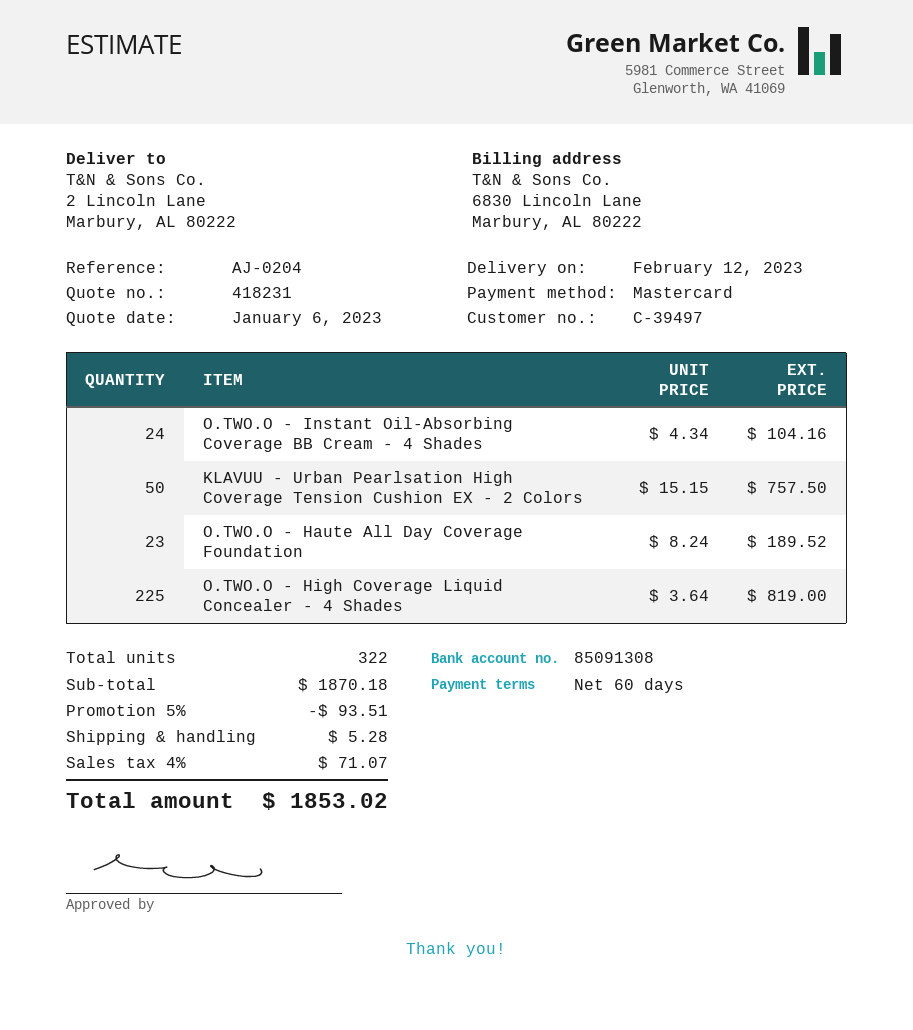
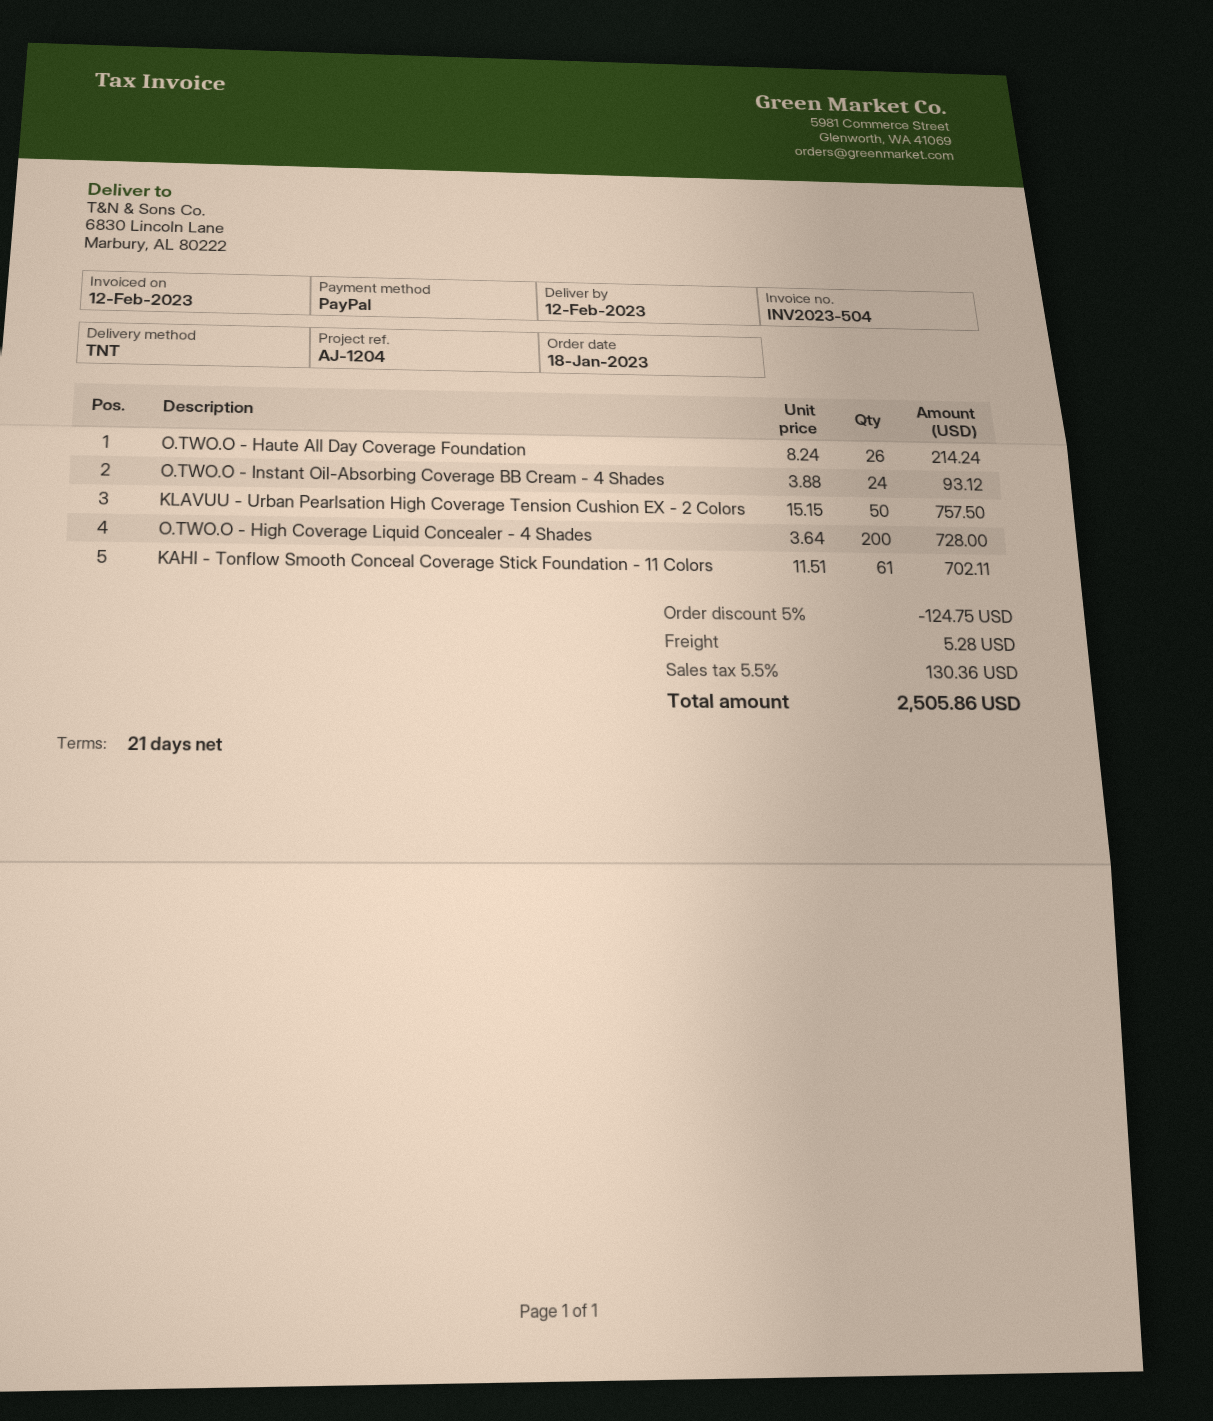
payment terms: 60 days -> 21 days
reference: AJ-0204 -> AJ-1204
payment method: Mastercard -> PayPal
ship to: 2 Lincoln Lane, Marbury, AL 80222 -> 6830 Lincoln Lane, Marbury, AL 80222
O.TWO.O - Instant Oil-Absorbing Coverage BB Cream - 4 Shades: 24 x 4.34 = 104.16 -> 24 x 3.88 = 93.12
O.TWO.O - Haute All Day Coverage Foundation: 23 x 8.24 = 189.52 -> 26 x 8.24 = 214.24
O.TWO.O - High Coverage Liquid Concealer - 4 Shades: 225 x 3.64 = 819.00 -> 200 x 3.64 = 728.00
KAHI - Tonflow Smooth Conceal Coverage Stick Foundation - 11 Colors: none -> 61 x 11.51 = 702.11
discount: 5% = 93.51 -> 5% = 124.75
tax: 4% = 71.07 -> 5.5% = 130.36
total: 1853.02 -> 2505.86

